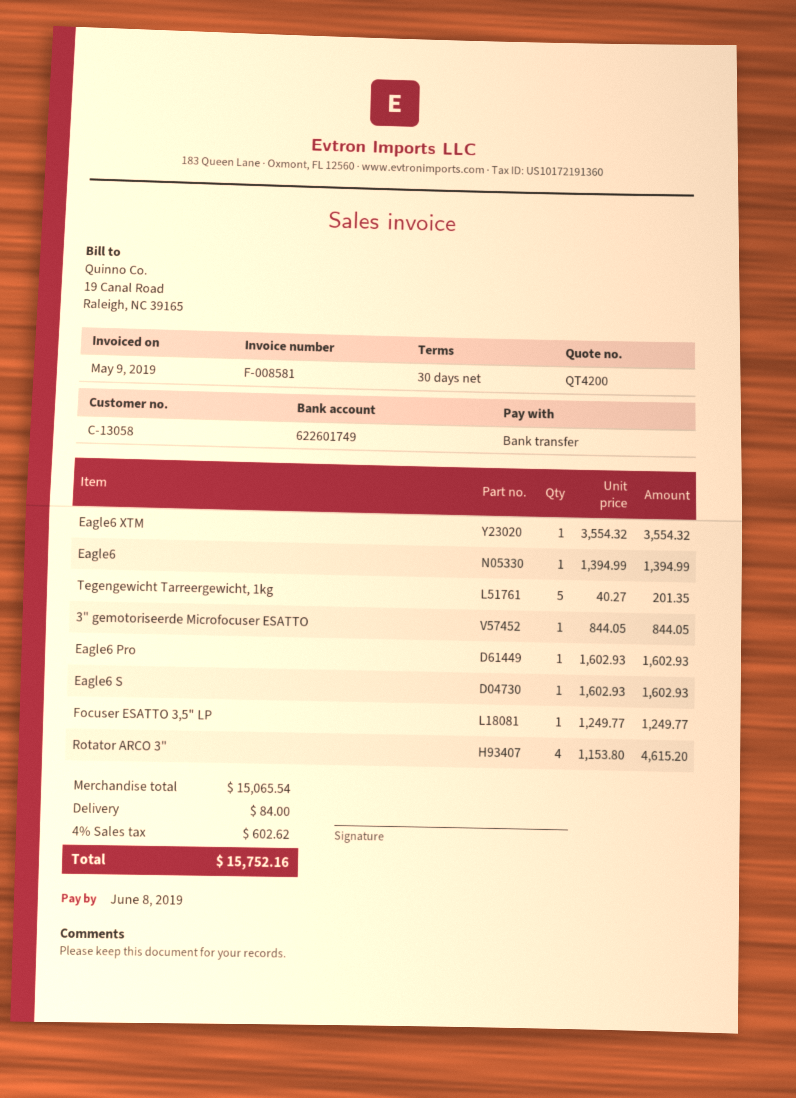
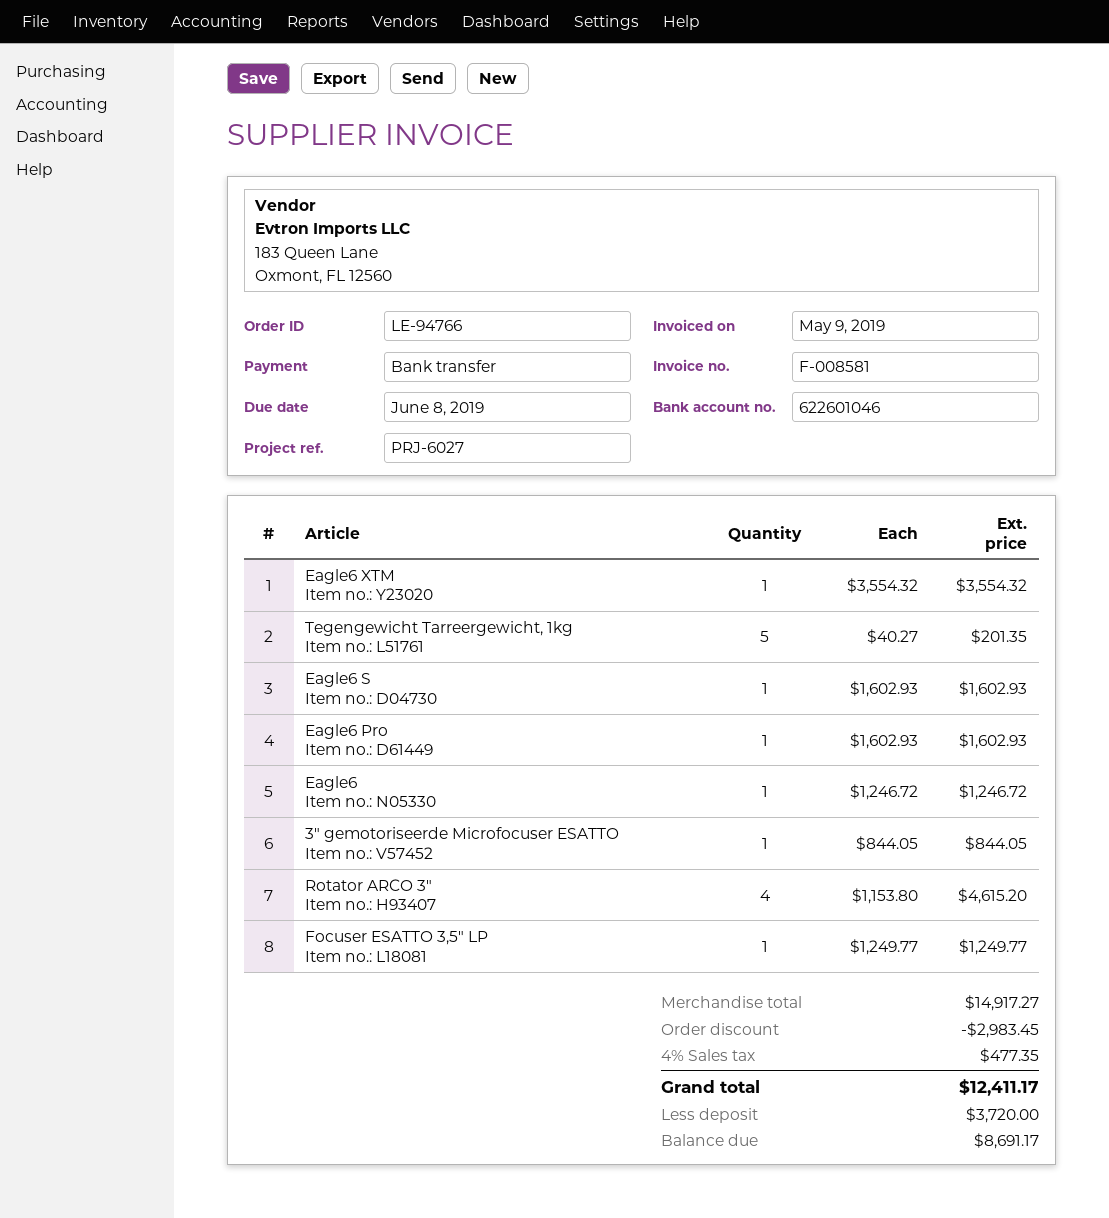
bank account: 622601749 -> 622601046
Eagle6: 1 x 1394.99 = 1394.99 -> 1 x 1246.72 = 1246.72
subtotal: 15065.54 -> 14917.27
discount: none -> 2983.45
shipping: 84.00 -> none
tax: 4% = 602.62 -> 4% = 477.35
total: 15752.16 -> 12411.17

